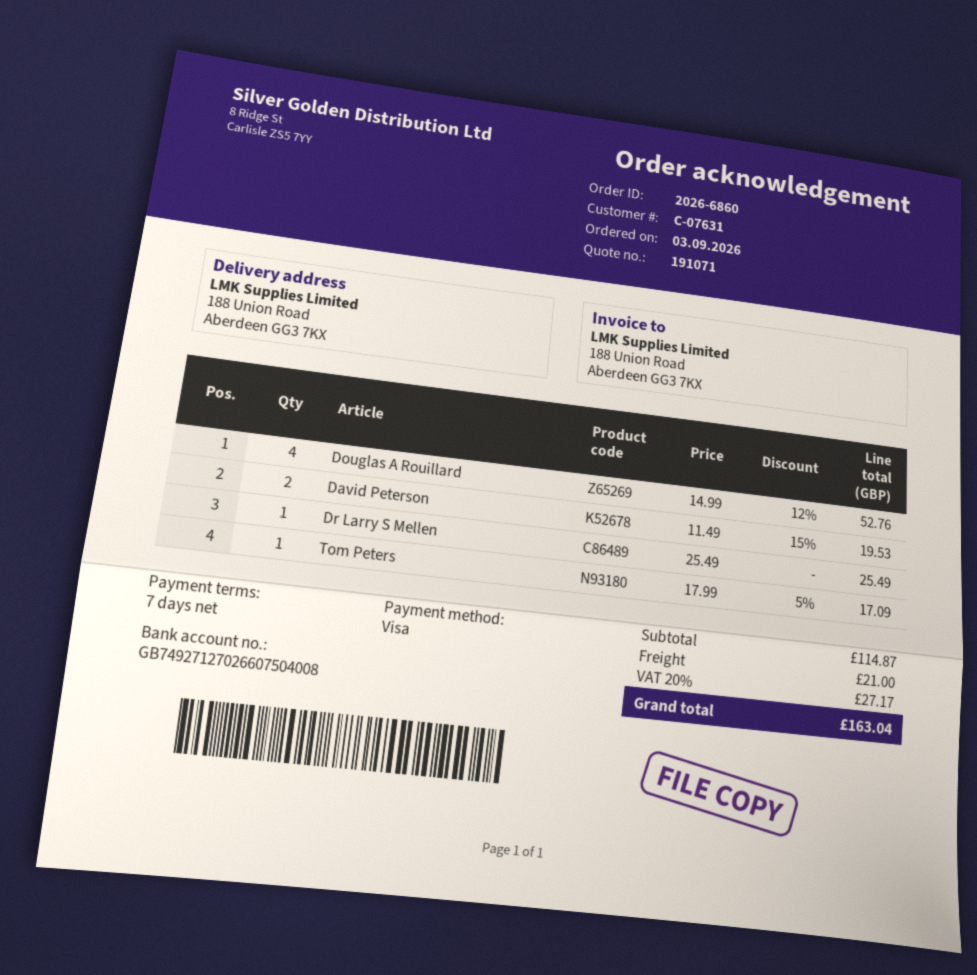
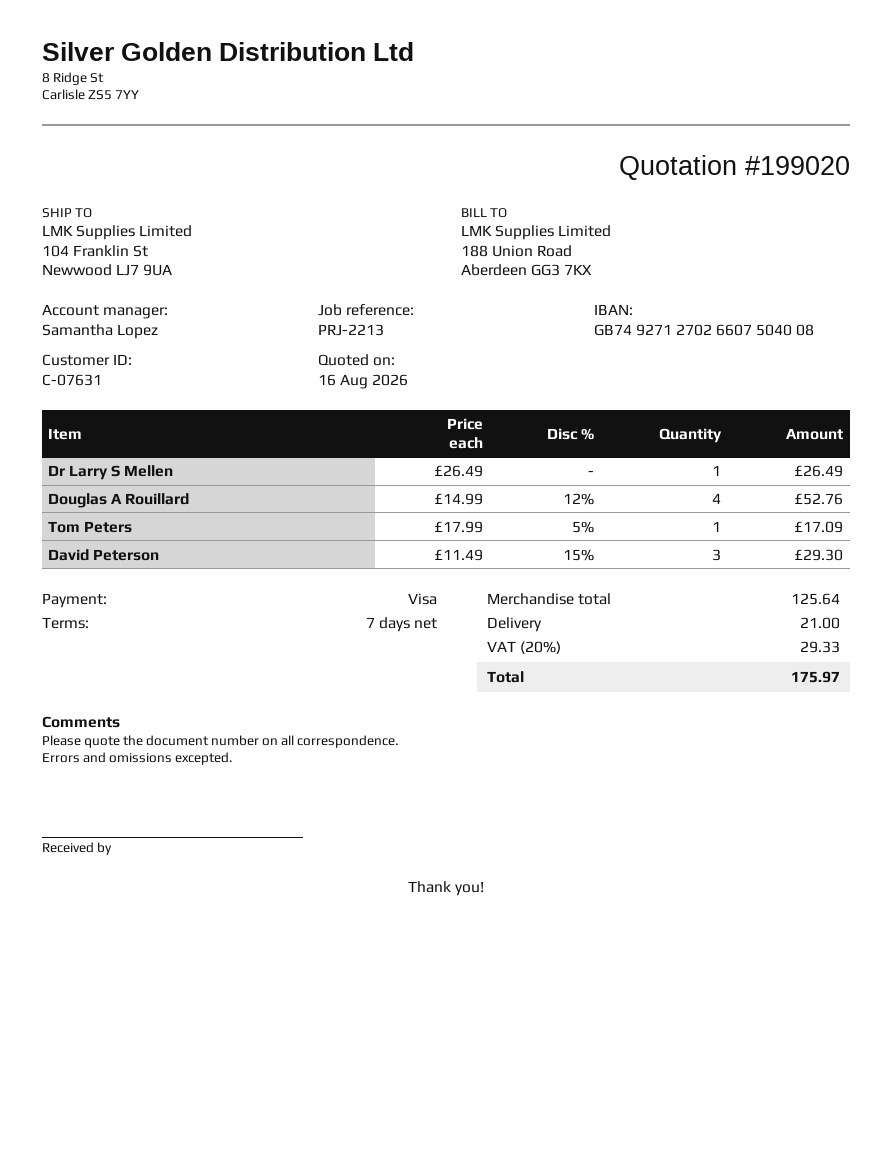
quote number: 191071 -> 199020
ship to: 188 Union Road, Aberdeen GG3 7KX -> 104 Franklin St, Newwood LJ7 9UA
David Peterson: 2 x 11.49 - 15% = 19.53 -> 3 x 11.49 - 15% = 29.30
Dr Larry S Mellen: 1 x 25.49 = 25.49 -> 1 x 26.49 = 26.49
subtotal: 114.87 -> 125.64
tax: 20% = 27.17 -> 20% = 29.33
total: 163.04 -> 175.97

